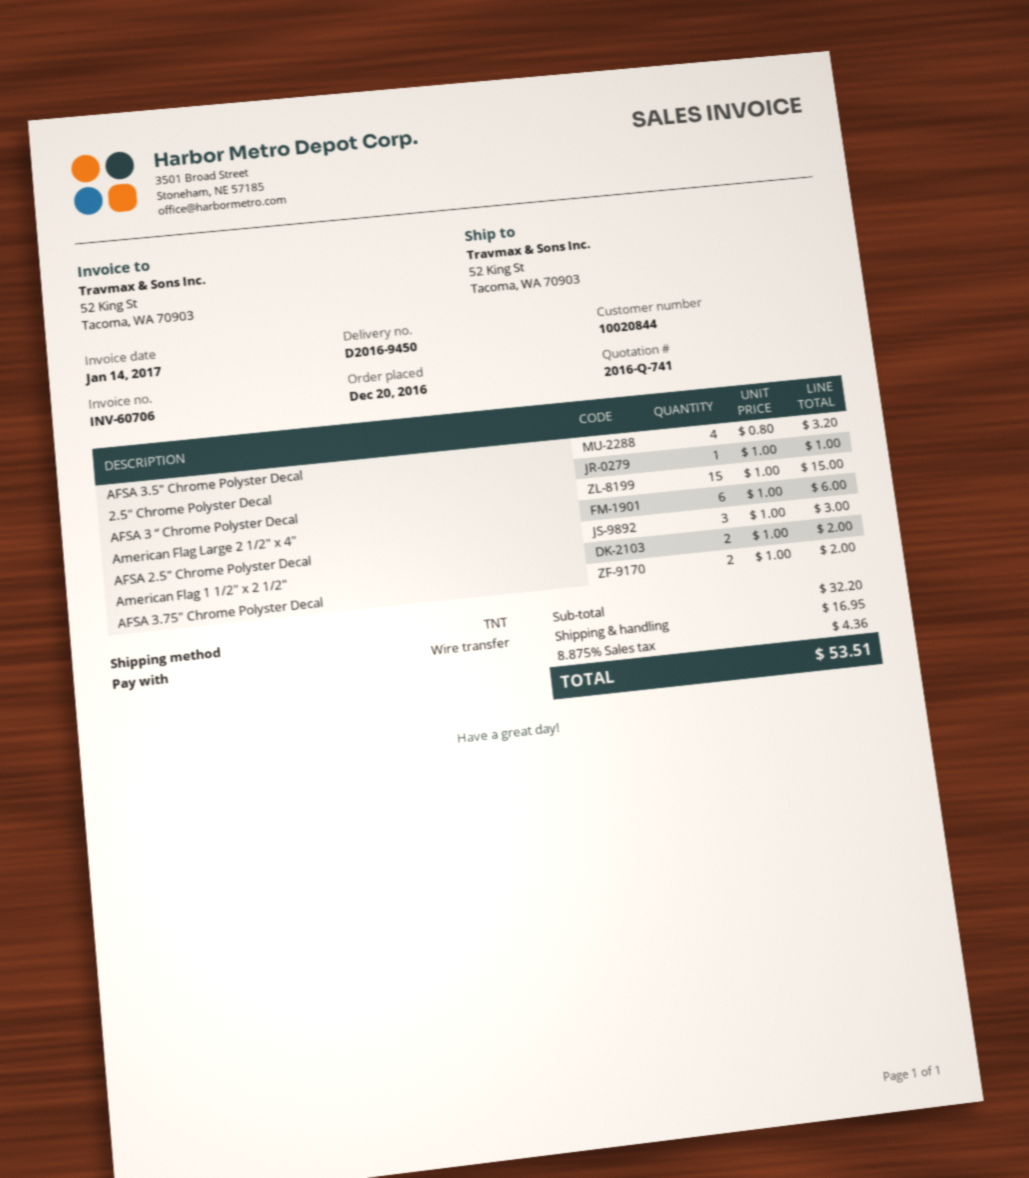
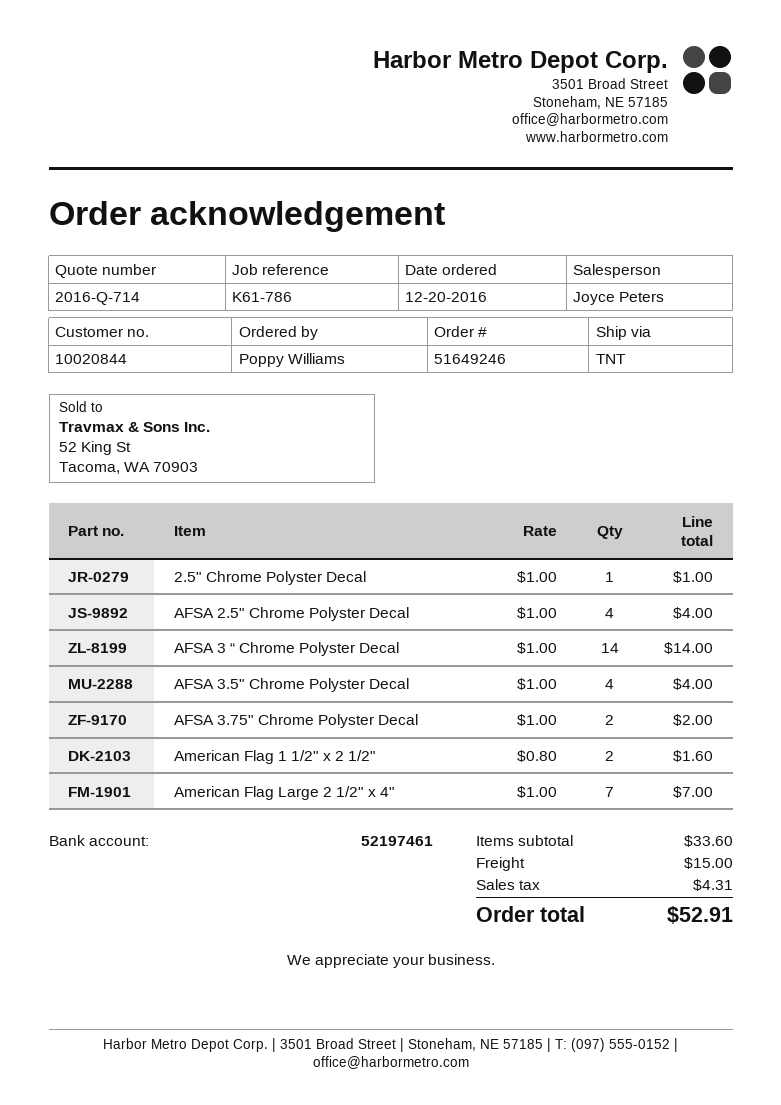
quote number: 2016-Q-741 -> 2016-Q-714
AFSA 3.5" Chrome Polyster Decal: 4 x 0.80 = 3.20 -> 4 x 1.00 = 4.00
AFSA 3 “ Chrome Polyster Decal: 15 x 1.00 = 15.00 -> 14 x 1.00 = 14.00
American Flag Large 2 1/2" x 4": 6 x 1.00 = 6.00 -> 7 x 1.00 = 7.00
AFSA 2.5" Chrome Polyster Decal: 3 x 1.00 = 3.00 -> 4 x 1.00 = 4.00
American Flag 1 1/2" x 2 1/2": 2 x 1.00 = 2.00 -> 2 x 0.80 = 1.60
subtotal: 32.20 -> 33.60
shipping: 16.95 -> 15.00
tax: 4.36 -> 4.31
total: 53.51 -> 52.91

